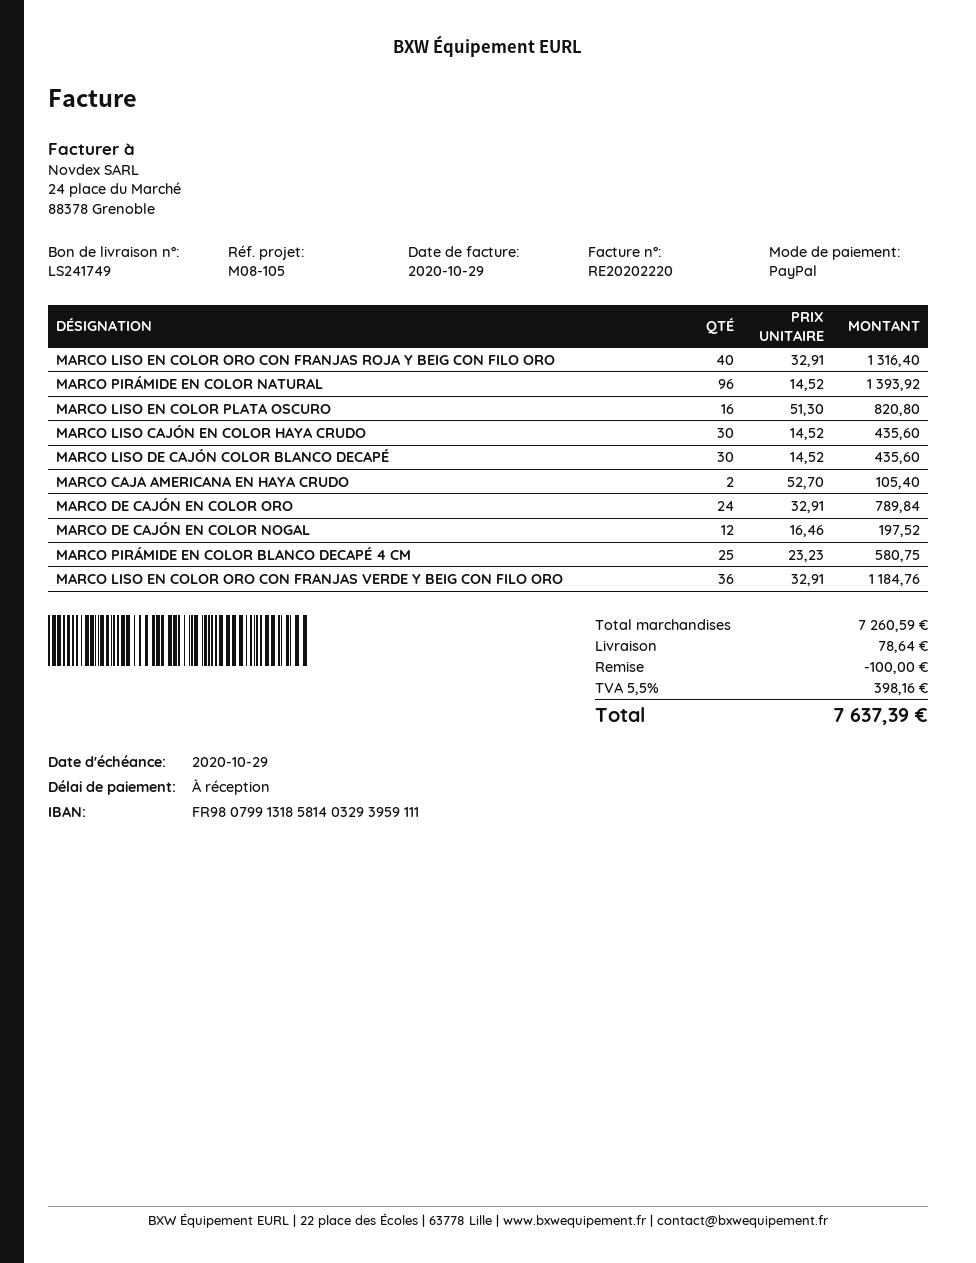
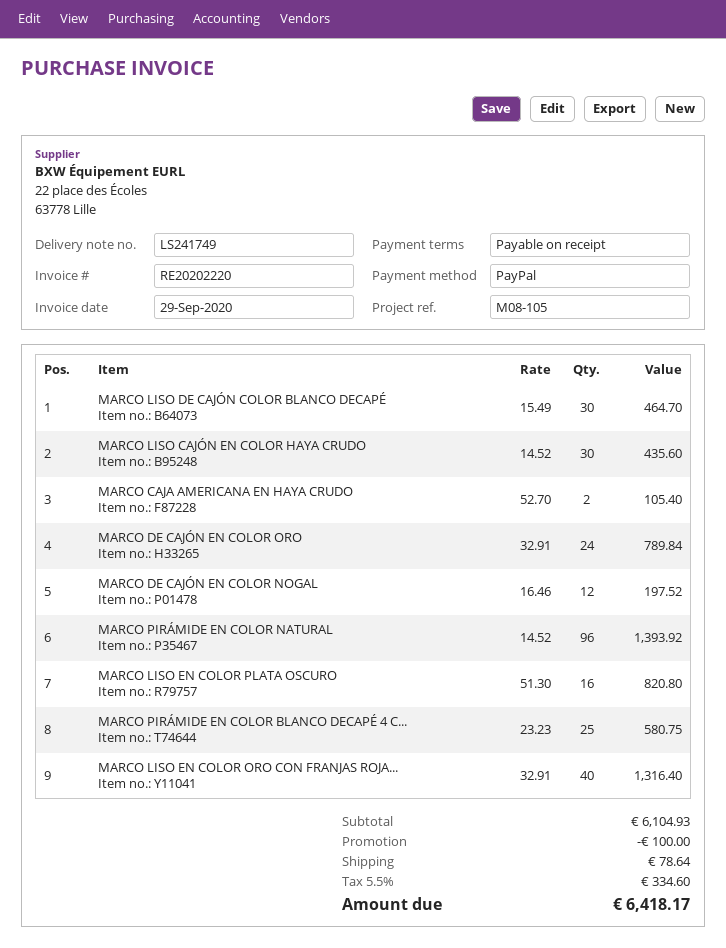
invoice date: 2020-10-29 -> 2020-09-29
MARCO LISO DE CAJÓN COLOR BLANCO DECAPÉ: 30 x 14.52 = 435.60 -> 30 x 15.49 = 464.70
MARCO LISO EN COLOR ORO CON FRANJAS VERDE Y BEIG CON FILO ORO: 36 x 32.91 = 1184.76 -> none
subtotal: 7260.59 -> 6104.93
tax: 5.5% = 398.16 -> 5.5% = 334.60
total: 7637.39 -> 6418.17

